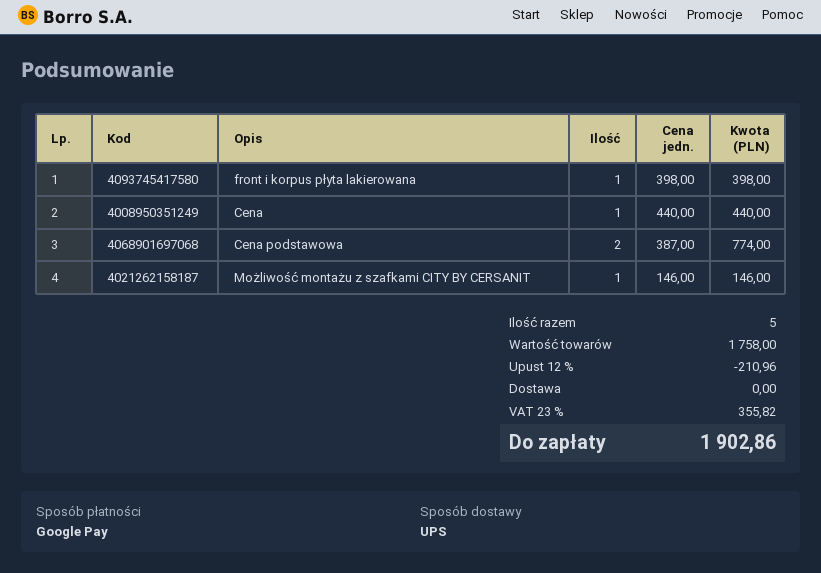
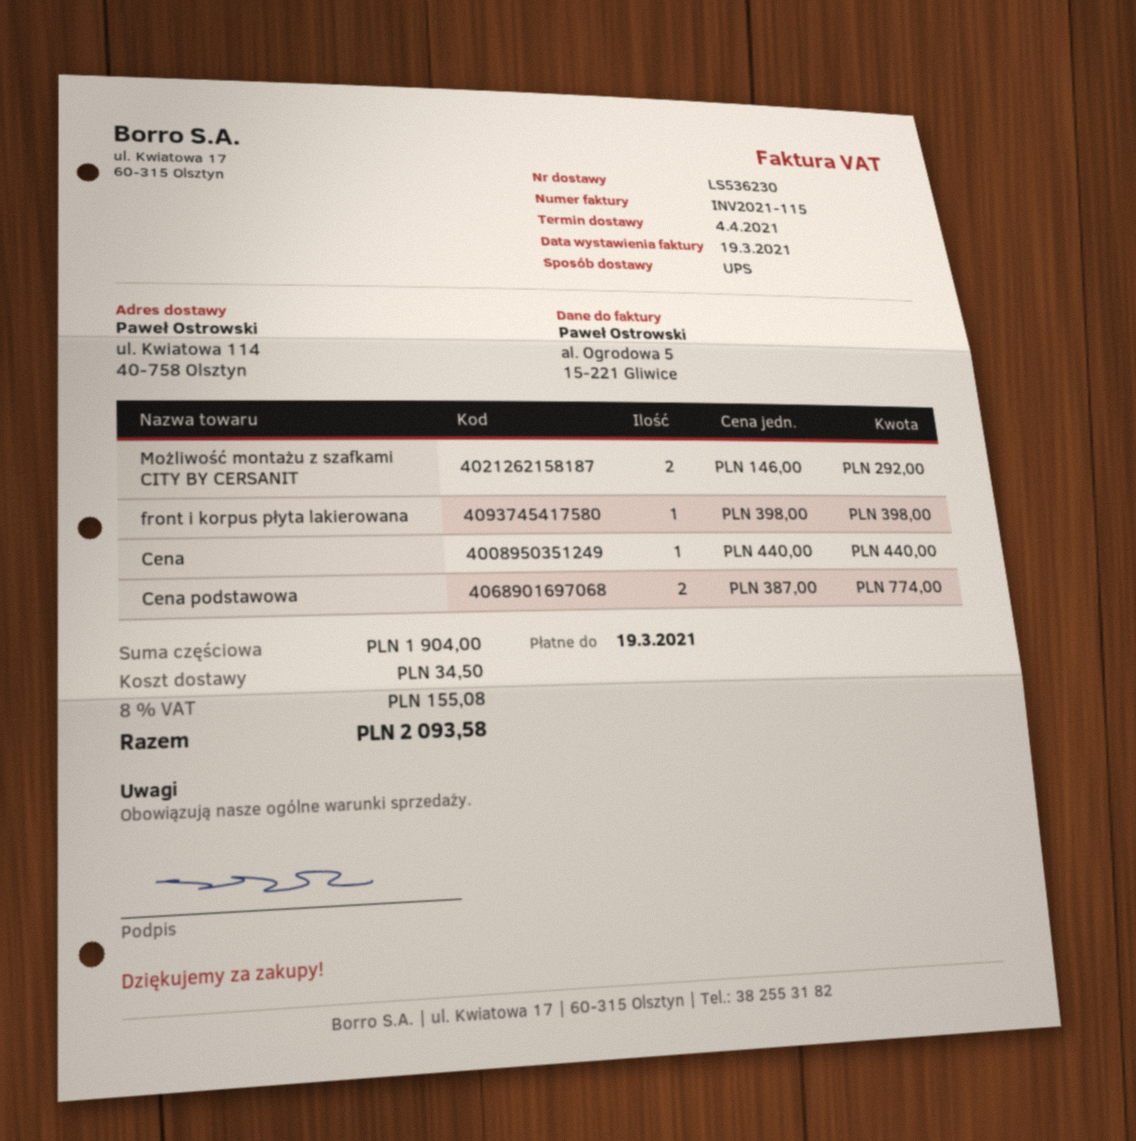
Możliwość montażu z szafkami CITY BY CERSANIT: 1 x 146.00 = 146.00 -> 2 x 146.00 = 292.00
subtotal: 1758.00 -> 1904.00
discount: 12% = 210.96 -> none
shipping: 0.00 -> 34.50
tax: 23% = 355.82 -> 8% = 155.08
total: 1902.86 -> 2093.58

